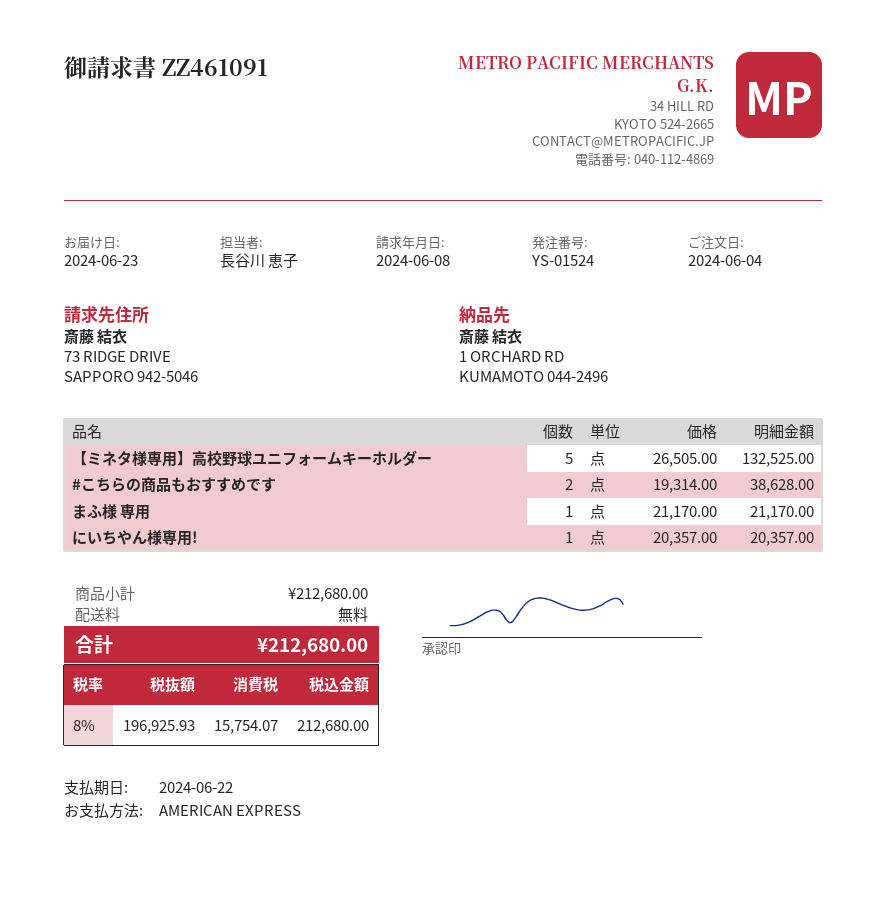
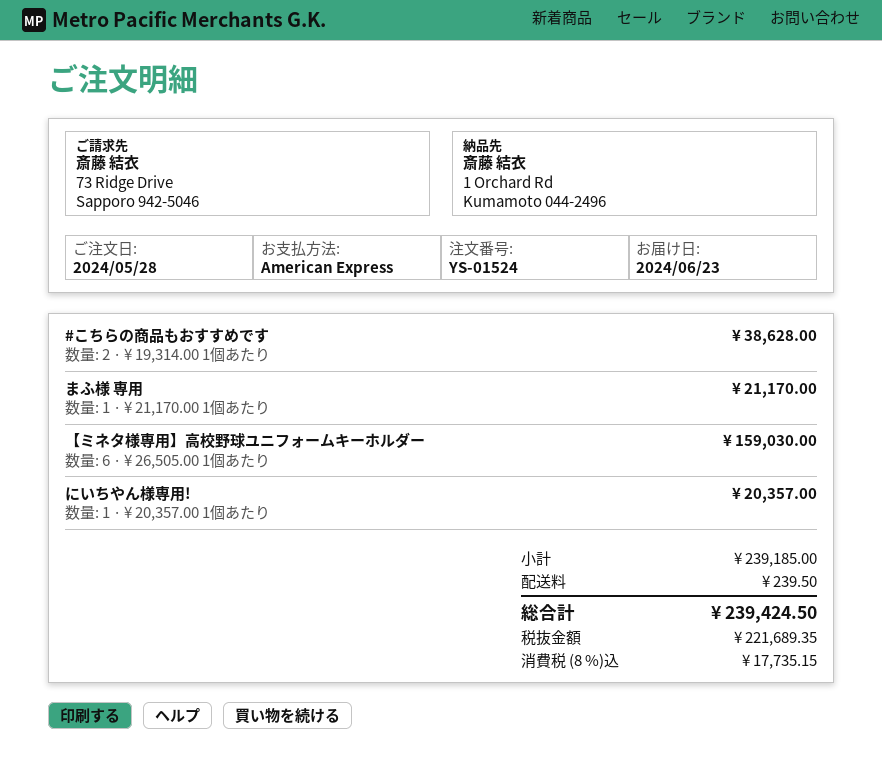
order date: 2024-06-04 -> 2024-05-28
【ミネタ様専用】高校野球ユニフォームキーホルダー: 5 x 26505.00 = 132525.00 -> 6 x 26505.00 = 159030.00
subtotal: 212680.00 -> 239185.00
shipping: 0.00 -> 239.50
net: 196925.93 -> 221689.35
tax: 8% = 15754.07 -> 8% = 17735.15
total: 212680.00 -> 239424.50

